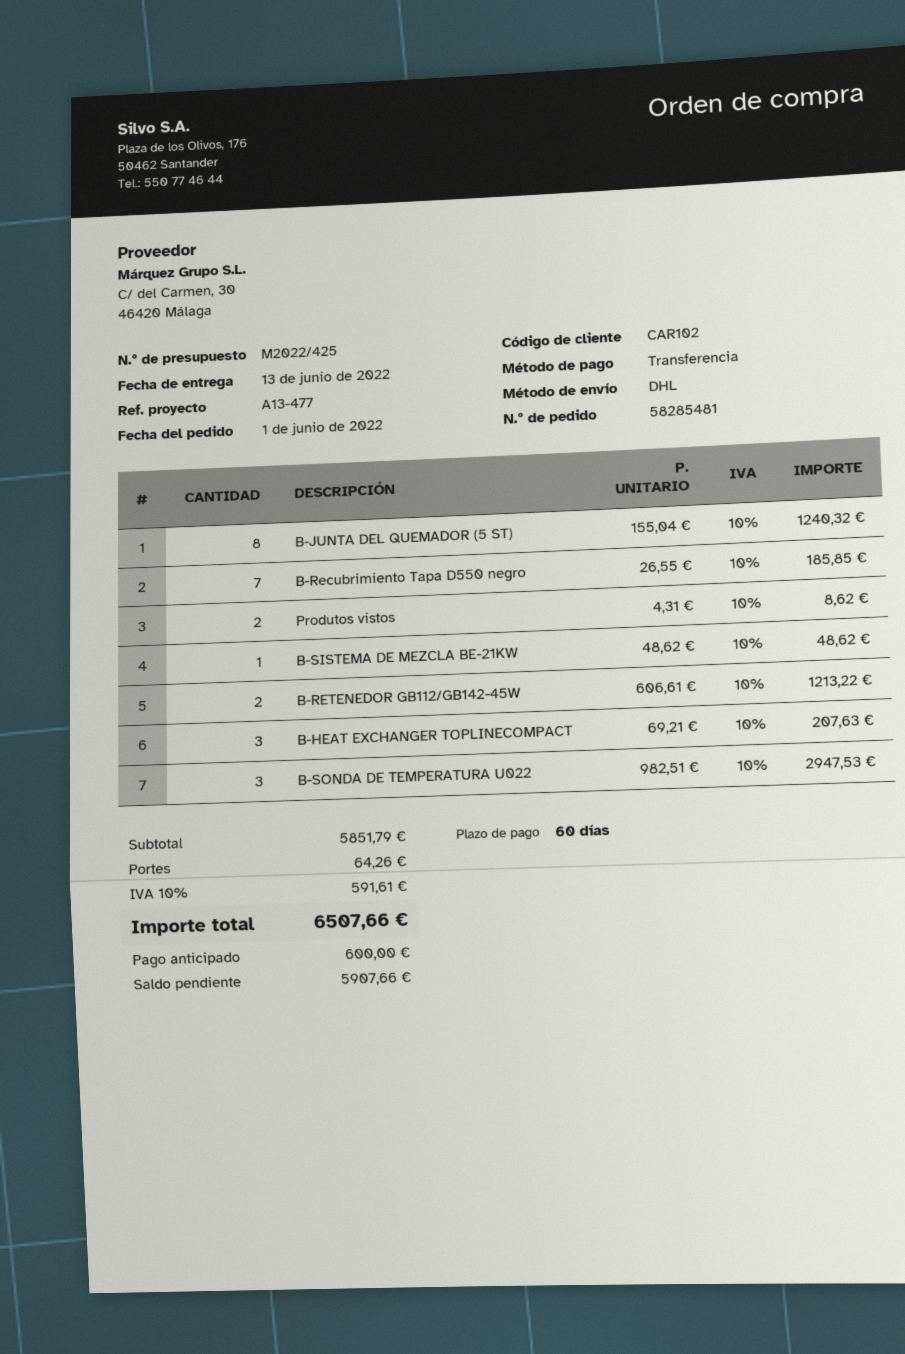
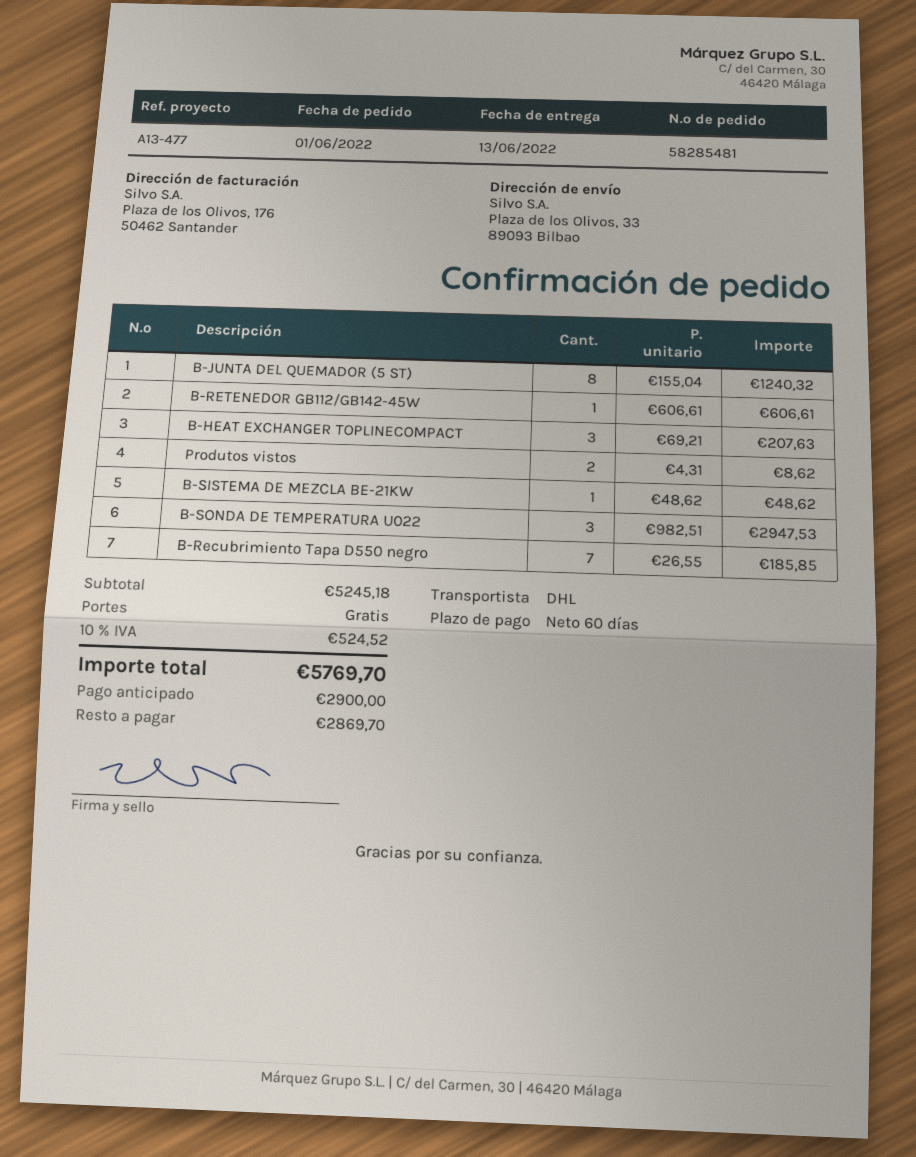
B-RETENEDOR GB112/GB142-45W: 2 x 606.61 = 1213.22 -> 1 x 606.61 = 606.61
subtotal: 5851.79 -> 5245.18
shipping: 64.26 -> 0.00
tax: 10% = 591.61 -> 10% = 524.52
total: 6507.66 -> 5769.70
deposit: 600.00 -> 2900.00
balance: 5907.66 -> 2869.70

